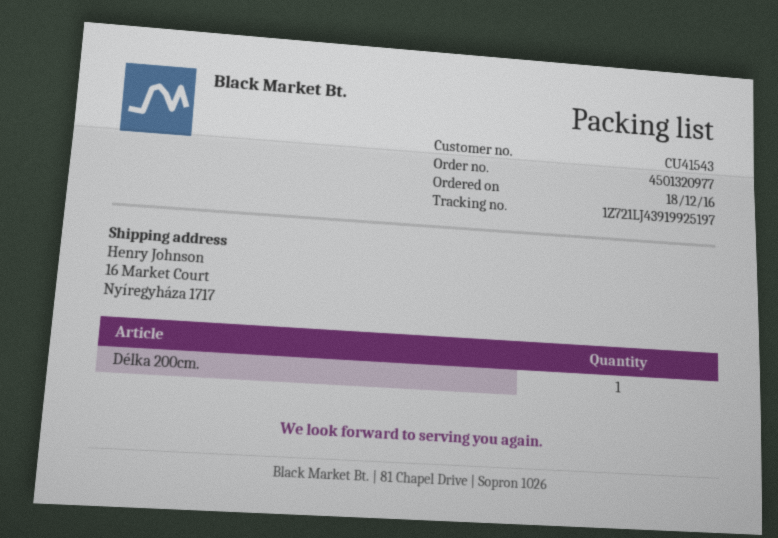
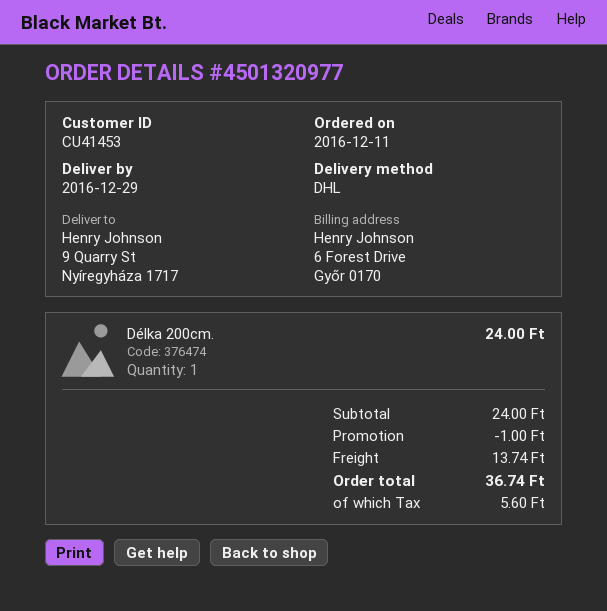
order date: 2016-12-18 -> 2016-12-11
customer number: CU41543 -> CU41453
ship to: 16 Market Court, Nyíregyháza 1717 -> 9 Quarry St, Nyíregyháza 1717

